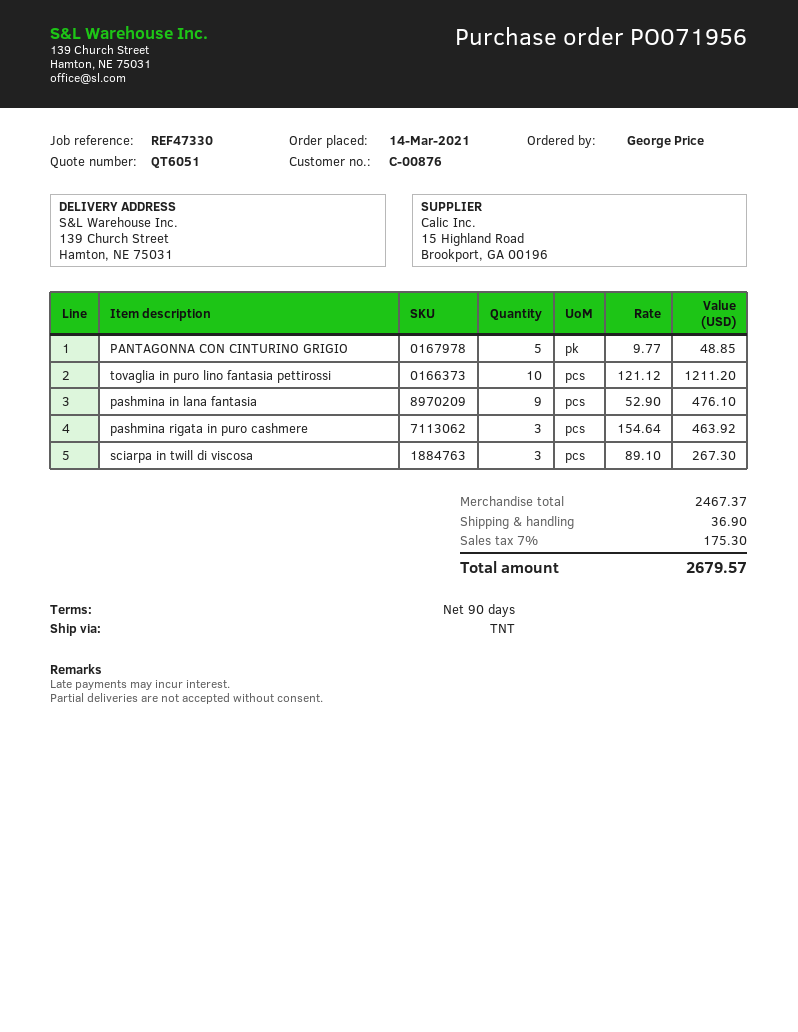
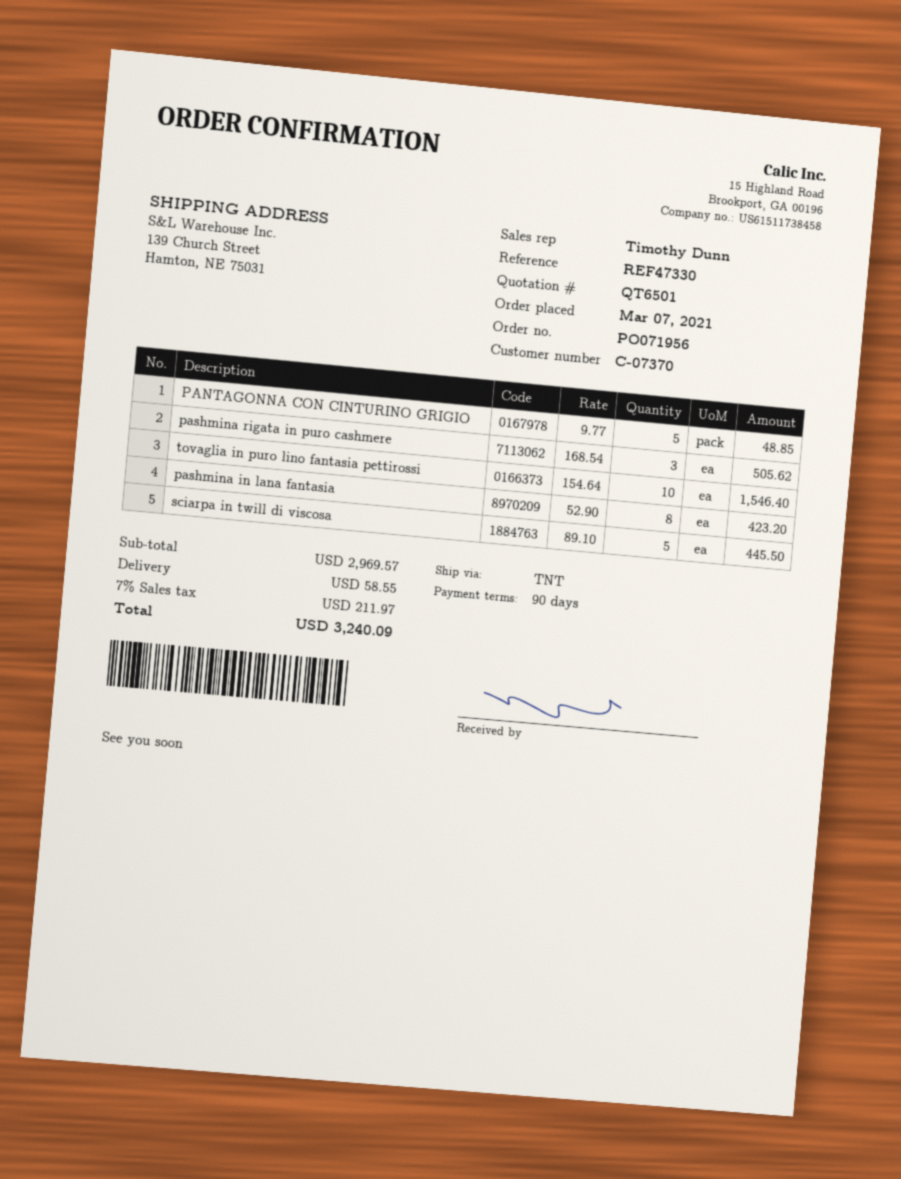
quote number: QT6051 -> QT6501
order date: 2021-03-14 -> 2021-03-07
customer number: C-00876 -> C-07370
tovaglia in puro lino fantasia pettirossi: 10 x 121.12 = 1211.20 -> 10 x 154.64 = 1546.40
pashmina in lana fantasia: 9 x 52.90 = 476.10 -> 8 x 52.90 = 423.20
pashmina rigata in puro cashmere: 3 x 154.64 = 463.92 -> 3 x 168.54 = 505.62
sciarpa in twill di viscosa: 3 x 89.10 = 267.30 -> 5 x 89.10 = 445.50
subtotal: 2467.37 -> 2969.57
shipping: 36.90 -> 58.55
tax: 7% = 175.30 -> 7% = 211.97
total: 2679.57 -> 3240.09

